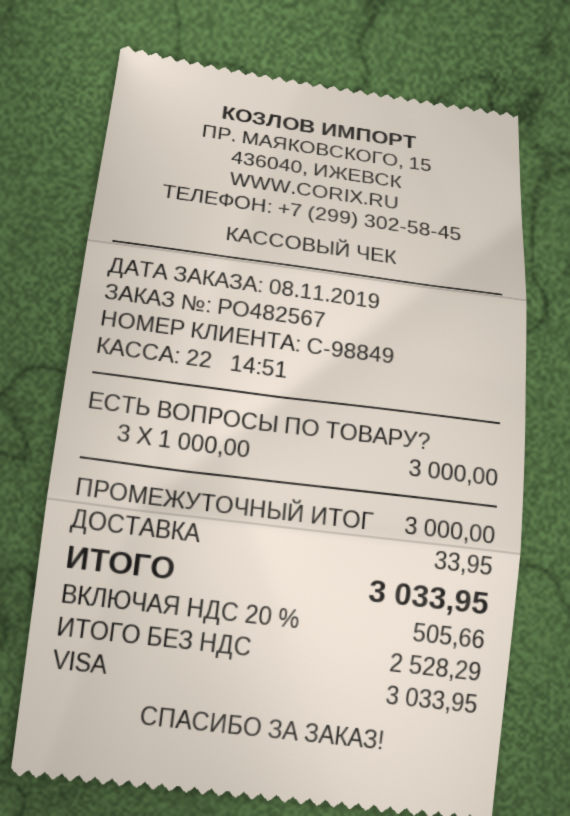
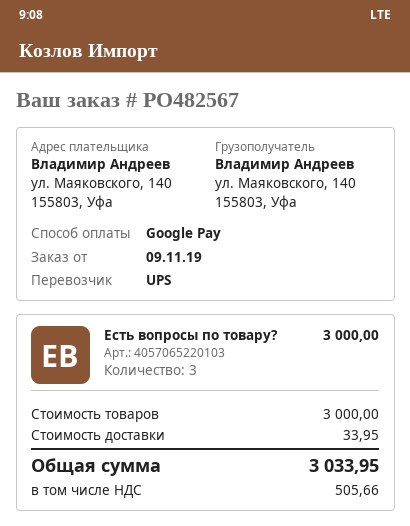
order date: 2019-11-08 -> 2019-11-09
payment method: Visa -> Google Pay

